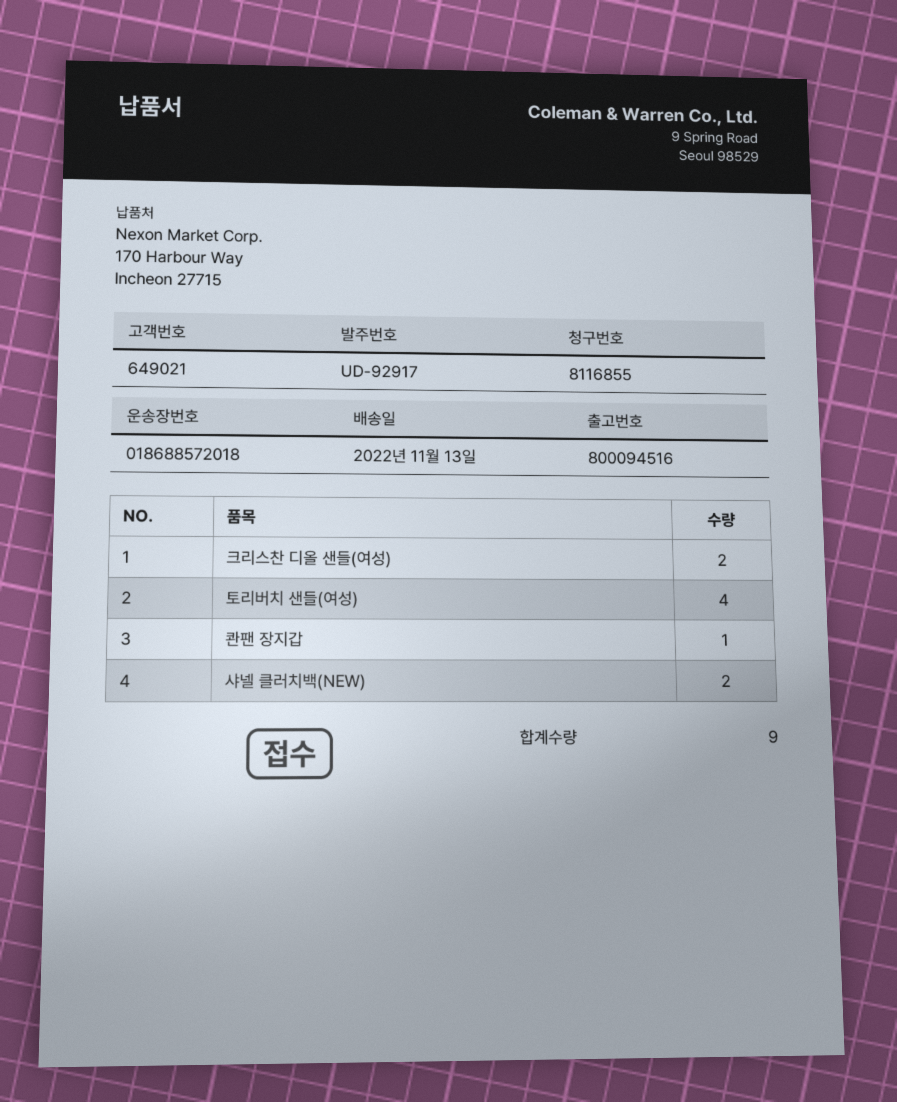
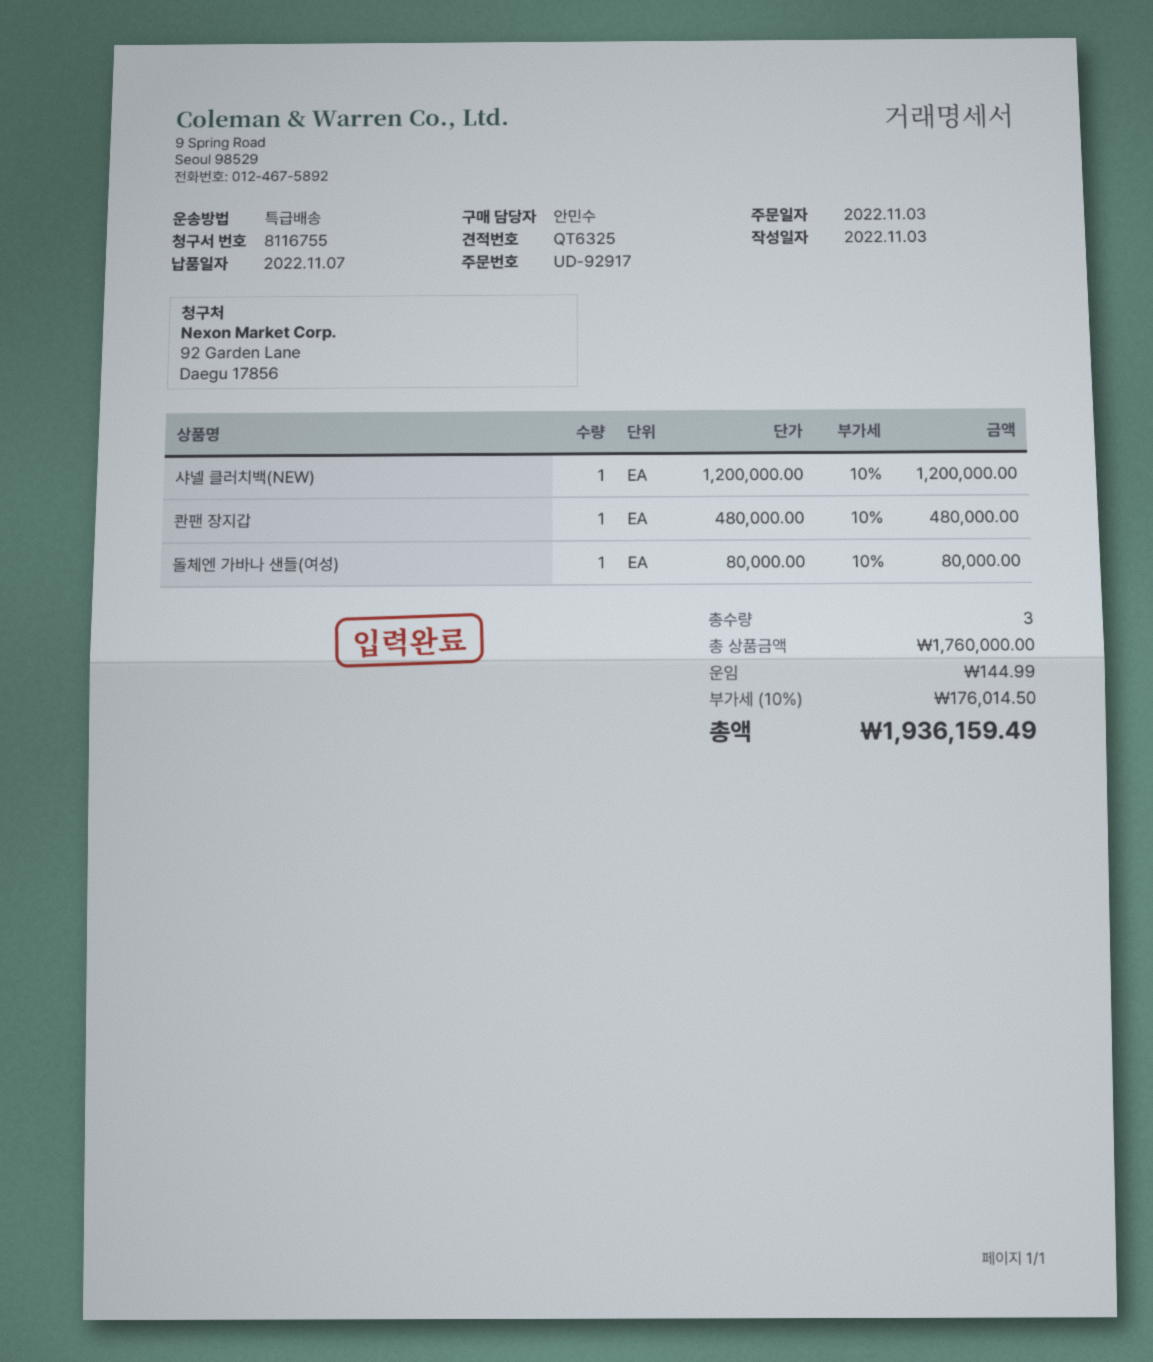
delivery date: 2022-11-13 -> 2022-11-07
invoice number: 8116855 -> 8116755
크리스찬 디올 샌들(여성): 2 -> none
토리버치 샌들(여성): 4 -> none
샤넬 클러치백(NEW): 2 -> 1
돌체엔 가바나 샌들(여성): none -> 1
total quantity: 9 -> 3

